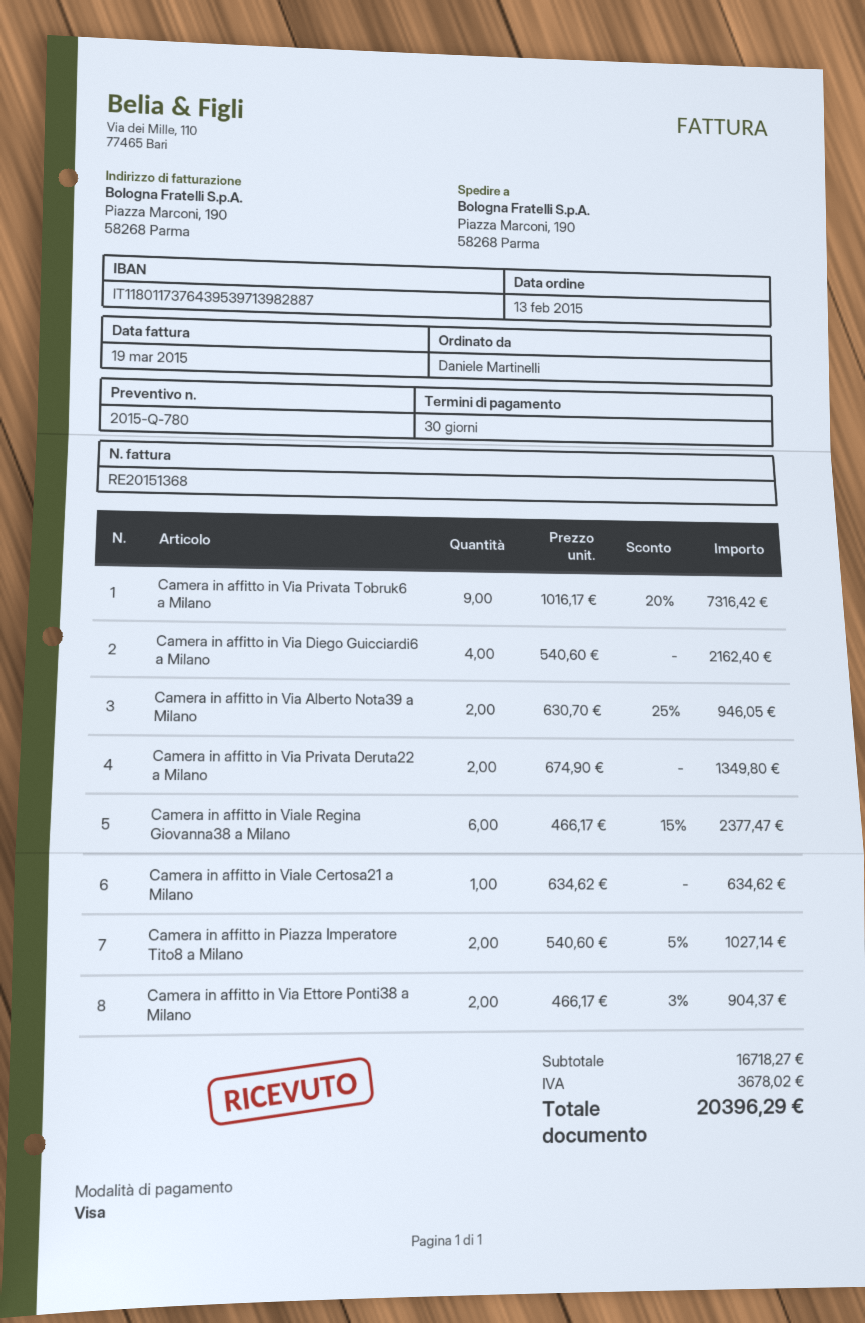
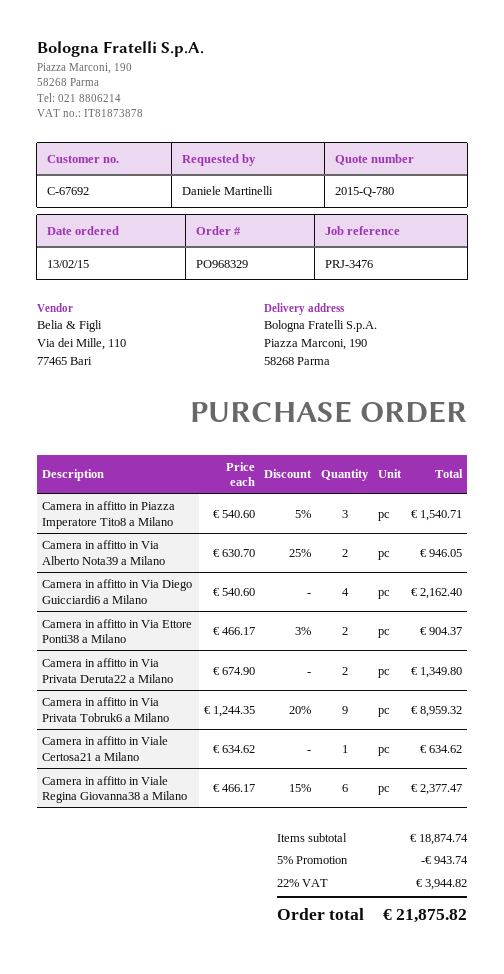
Camera in affitto in Via Privata Tobruk6 a Milano: 9 x 1016.17 - 20% = 7316.42 -> 9 x 1244.35 - 20% = 8959.32
Camera in affitto in Piazza Imperatore Tito8 a Milano: 2 x 540.60 - 5% = 1027.14 -> 3 x 540.60 - 5% = 1540.71
subtotal: 16718.27 -> 18874.74
discount: none -> 5% = 943.74
tax: 3678.02 -> 3944.82
total: 20396.29 -> 21875.82

